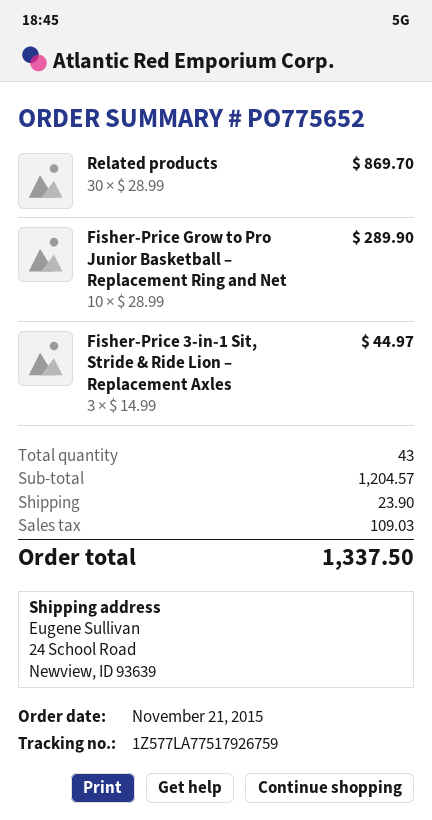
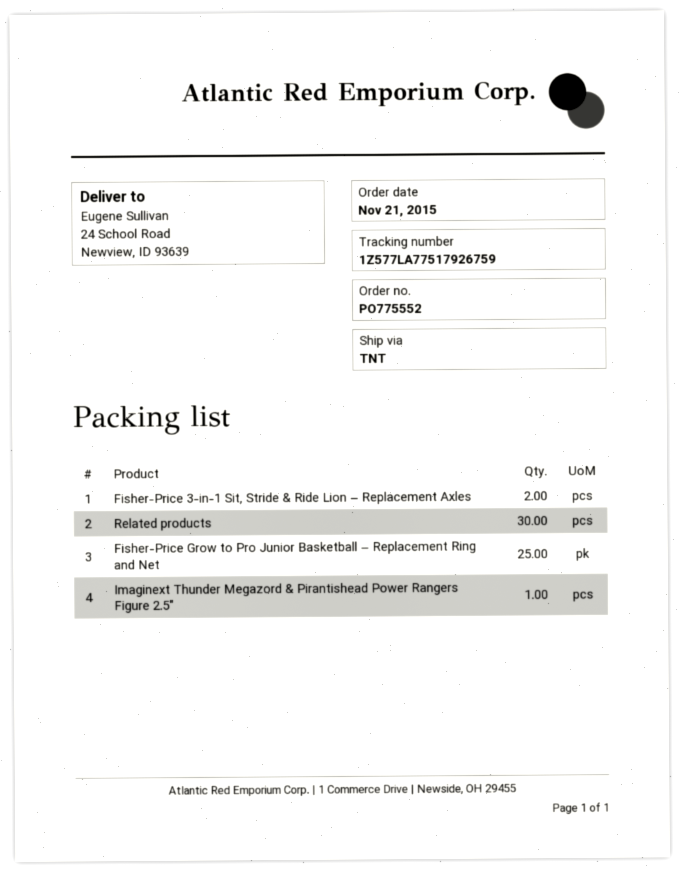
order number: PO775652 -> PO775552
Fisher-Price Grow to Pro Junior Basketball – Replacement Ring and Net: 10 -> 25
Fisher-Price 3-in-1 Sit, Stride & Ride Lion – Replacement Axles: 3 -> 2
Imaginext Thunder Megazord & Pirantishead Power Rangers Figure 2.5″: none -> 1

